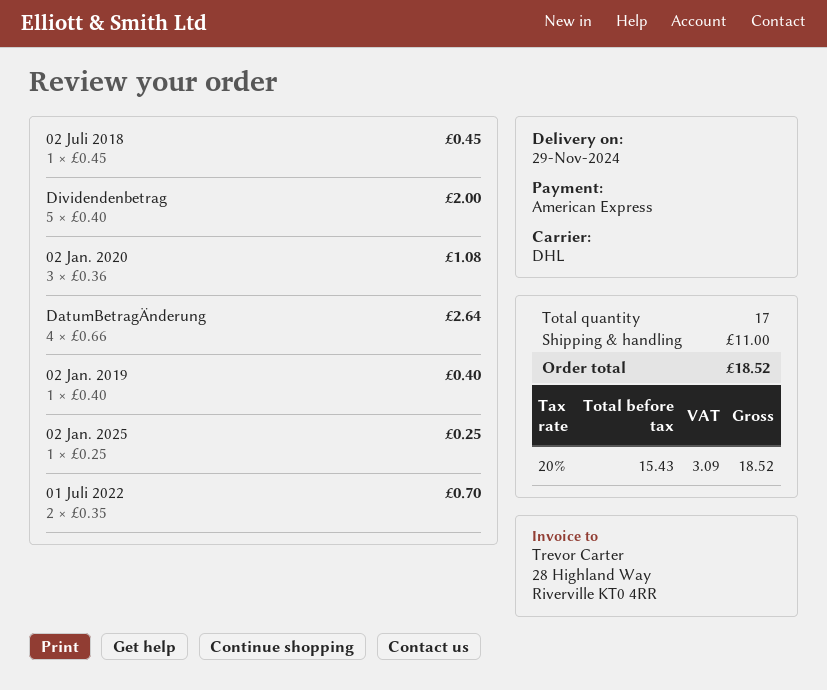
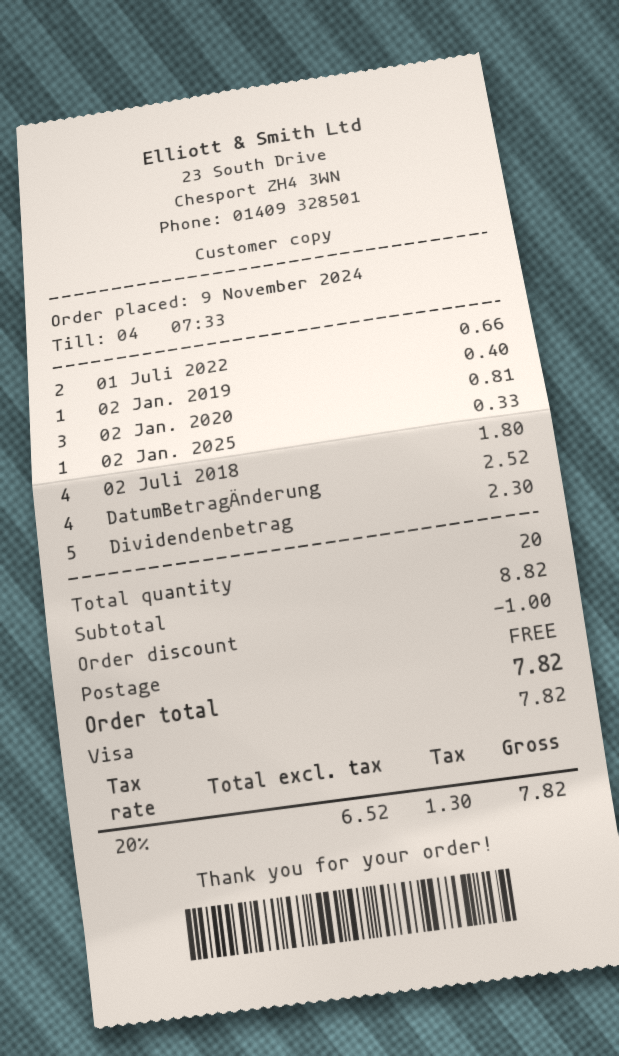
payment method: American Express -> Visa
02 Juli 2018: 1 for 0.45 -> 4 for 1.80
Dividendenbetrag: 5 for 2.00 -> 5 for 2.30
02 Jan. 2020: 3 for 1.08 -> 3 for 0.81
DatumBetragÄnderung: 4 for 2.64 -> 4 for 2.52
02 Jan. 2025: 1 for 0.25 -> 1 for 0.33
01 Juli 2022: 2 for 0.70 -> 2 for 0.66
total quantity: 17 -> 20
discount: none -> 1.00
shipping: 11.00 -> 0.00
net: 15.43 -> 6.52
tax: 20% = 3.09 -> 20% = 1.30
total: 18.52 -> 7.82

